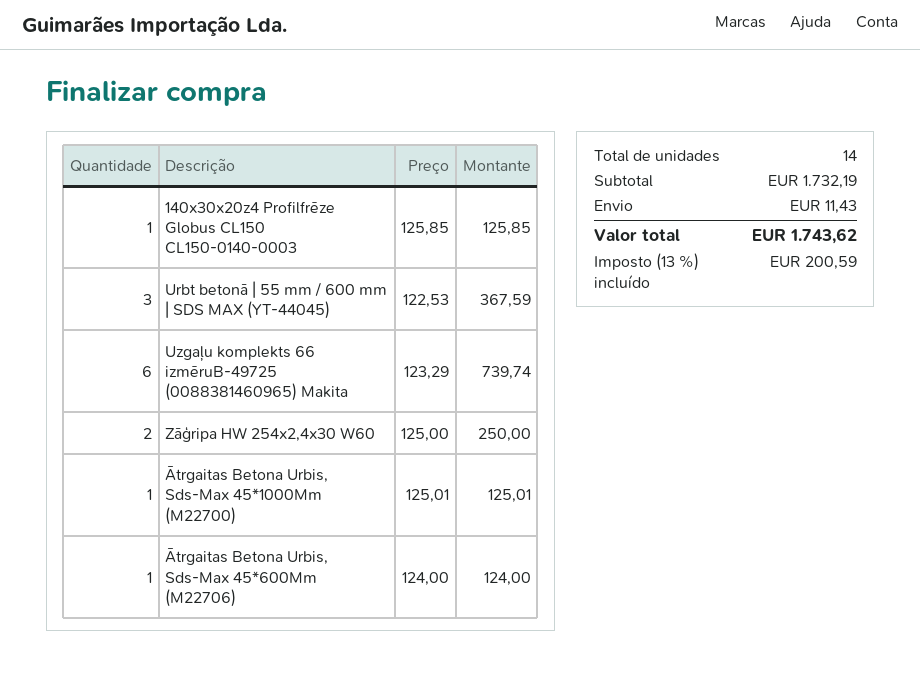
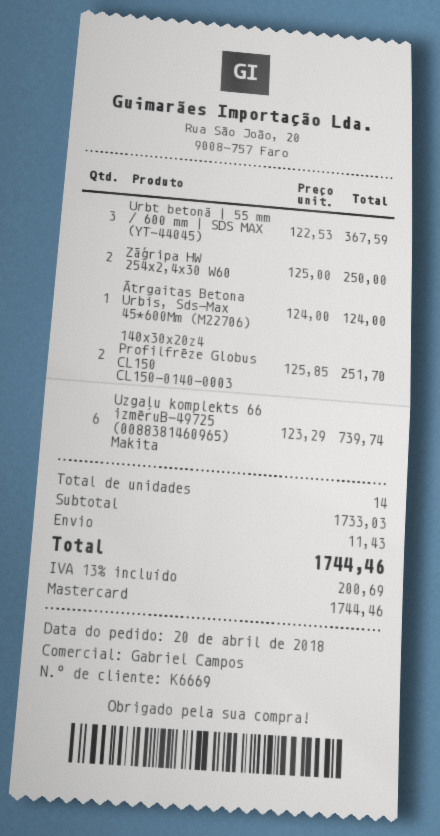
140x30x20z4 Profilfrēze Globus CL150 CL150-0140-0003: 1 x 125.85 = 125.85 -> 2 x 125.85 = 251.70
Ātrgaitas Betona Urbis, Sds-Max 45*1000Mm (M22700): 1 x 125.01 = 125.01 -> none
subtotal: 1732.19 -> 1733.03
tax: 13% = 200.59 -> 13% = 200.69
total: 1743.62 -> 1744.46

